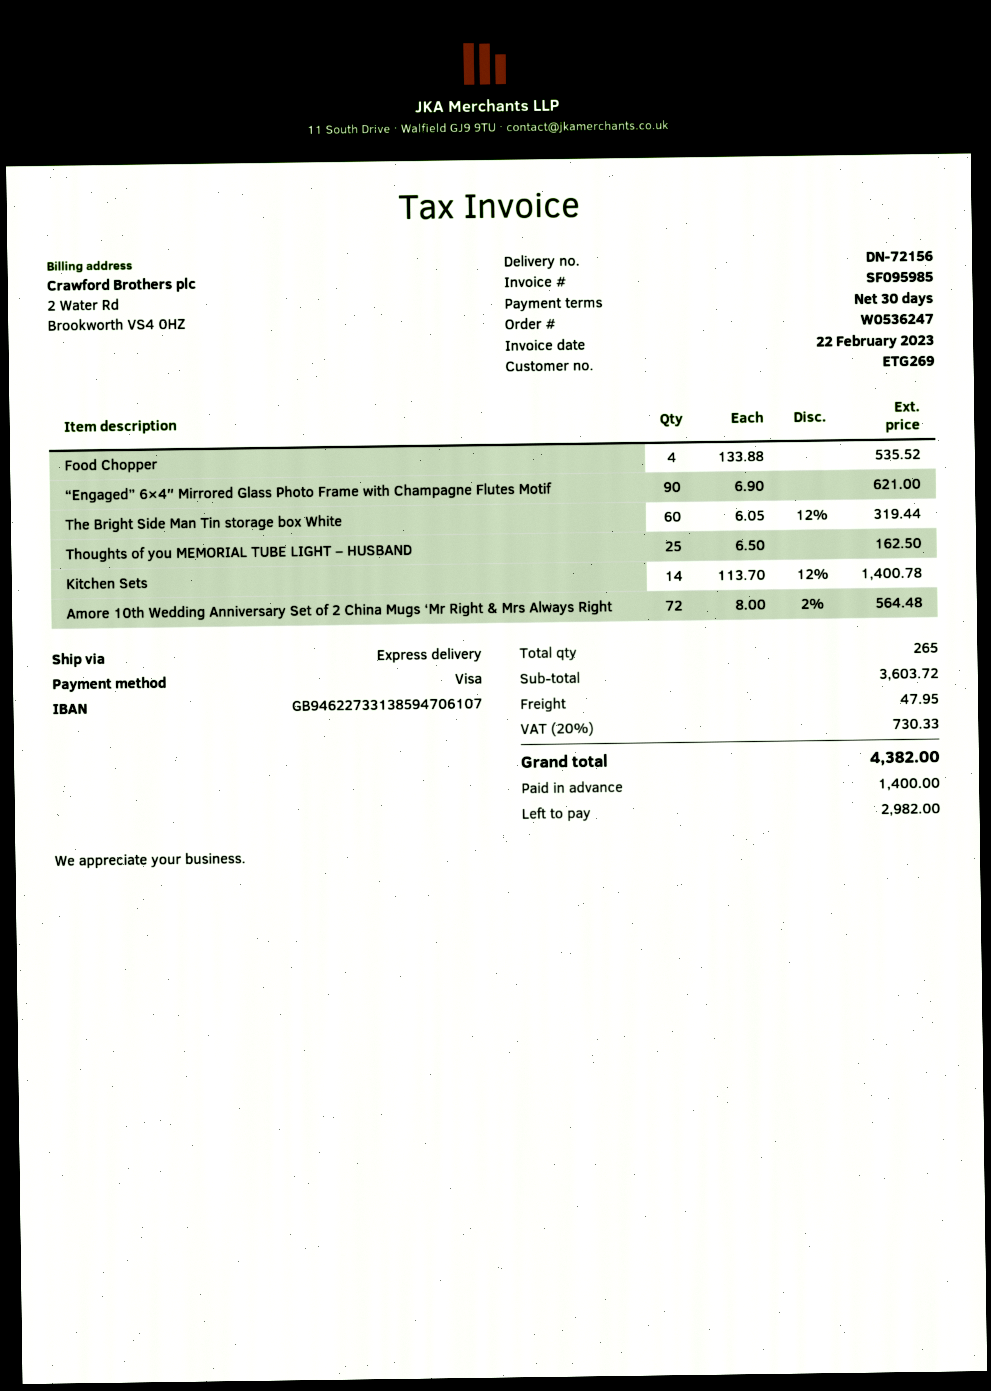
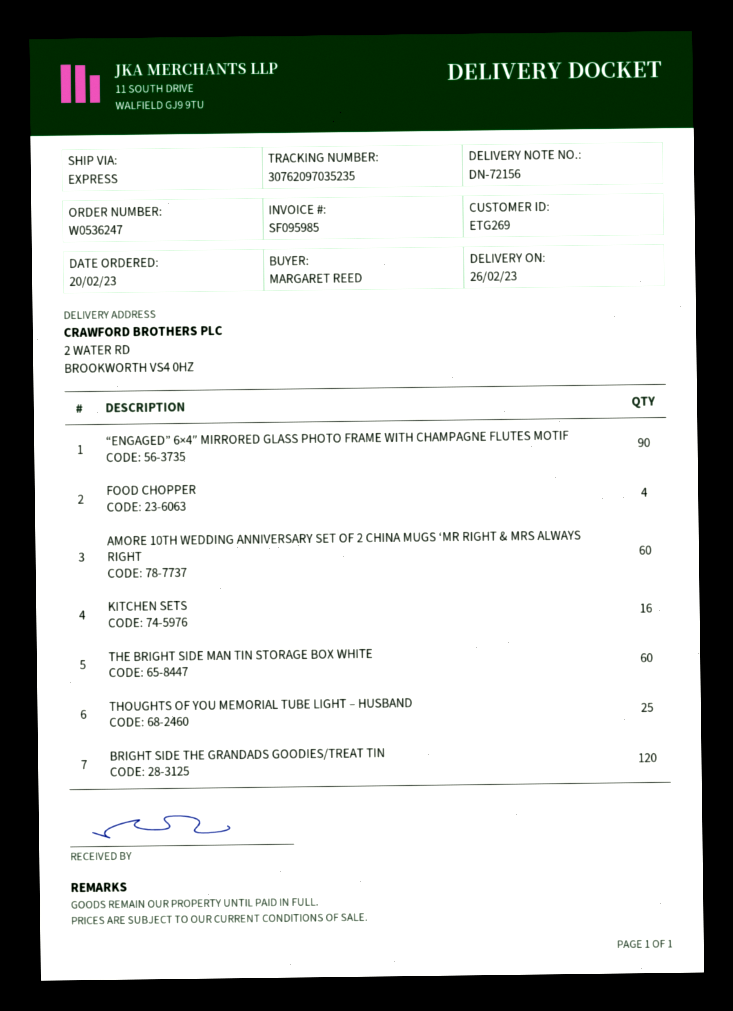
Kitchen Sets: 14 -> 16
Amore 10th Wedding Anniversary Set of 2 China Mugs ‘Mr Right & Mrs Always Right: 72 -> 60
BRIGHT SIDE THE GRANDADS GOODIES/TREAT TIN: none -> 120

